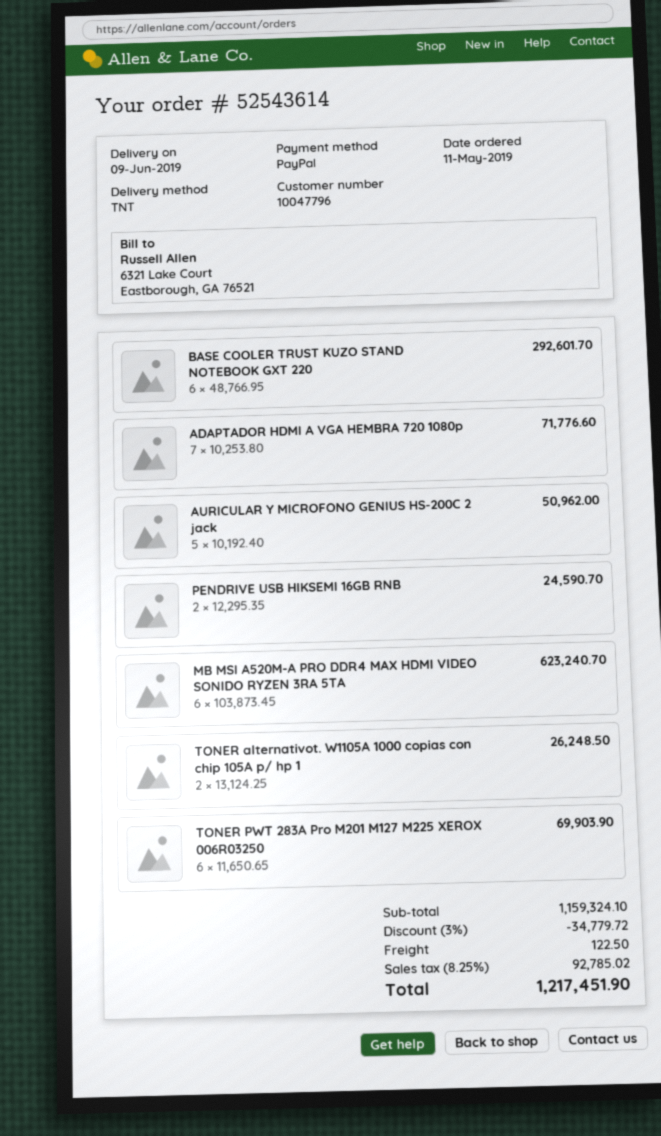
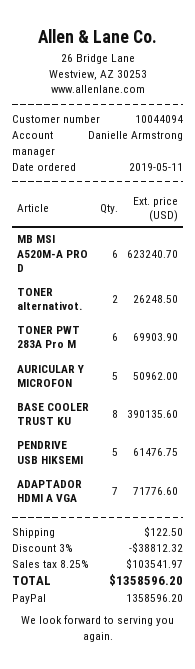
customer number: 10047796 -> 10044094
BASE COOLER TRUST KUZO STAND NOTEBOOK GXT 220: 6 for 292601.70 -> 8 for 390135.60
PENDRIVE USB HIKSEMI 16GB RNB: 2 for 24590.70 -> 5 for 61476.75
discount: 3% = 34779.72 -> 3% = 38812.32
tax: 8.25% = 92785.02 -> 8.25% = 103541.97
total: 1217451.90 -> 1358596.20

